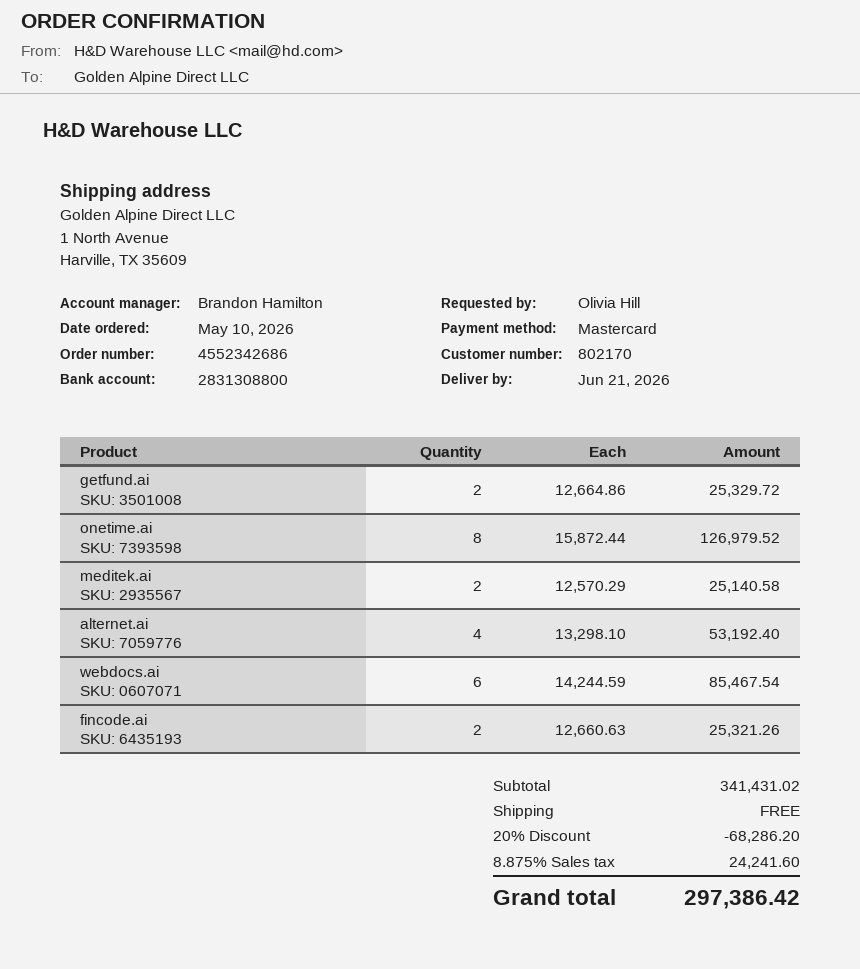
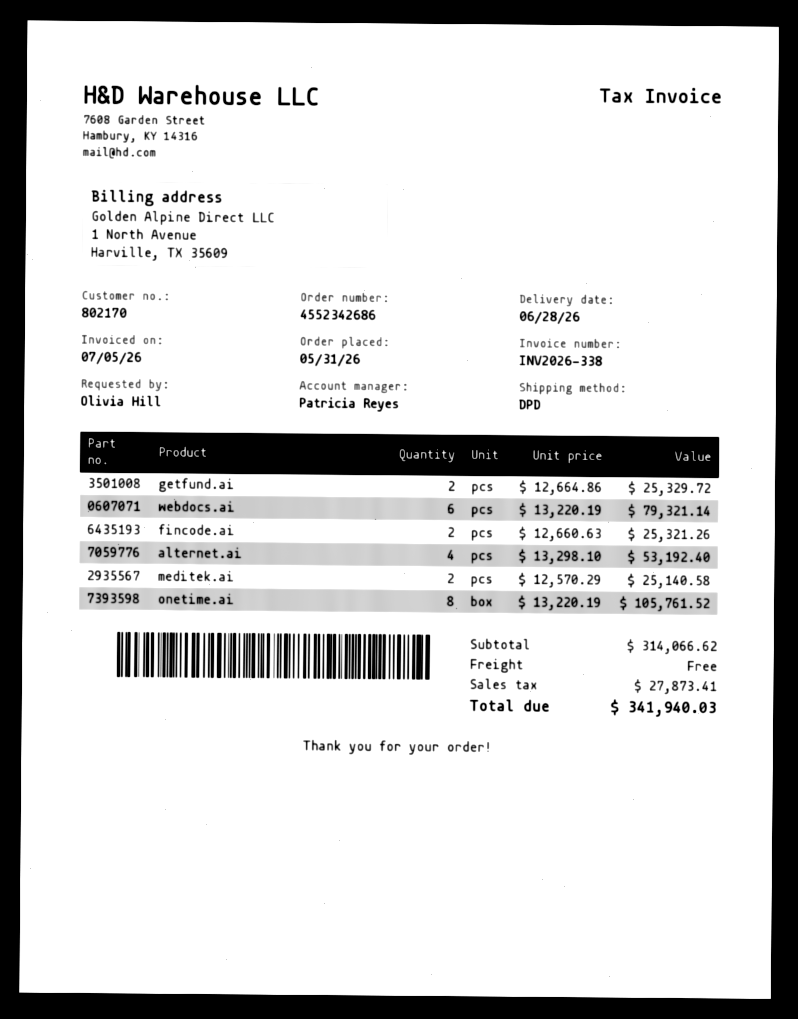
order date: 2026-05-10 -> 2026-05-31
delivery date: 2026-06-21 -> 2026-06-28
sales rep: Brandon Hamilton -> Patricia Reyes
onetime.ai: 8 x 15872.44 = 126979.52 -> 8 x 13220.19 = 105761.52
webdocs.ai: 6 x 14244.59 = 85467.54 -> 6 x 13220.19 = 79321.14
subtotal: 341431.02 -> 314066.62
discount: 20% = 68286.20 -> none
tax: 24241.60 -> 27873.41
total: 297386.42 -> 341940.03

